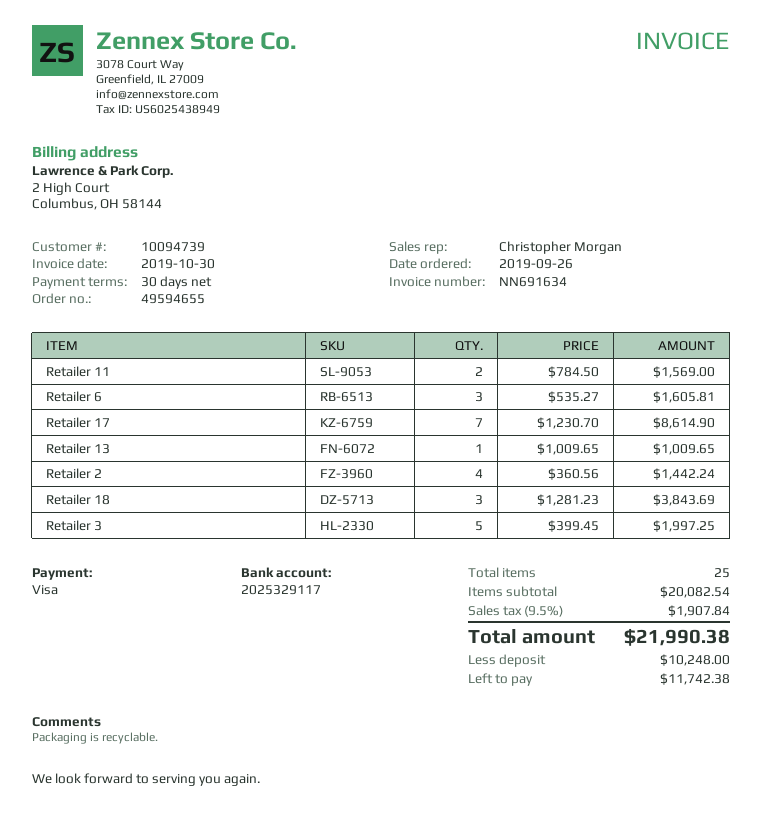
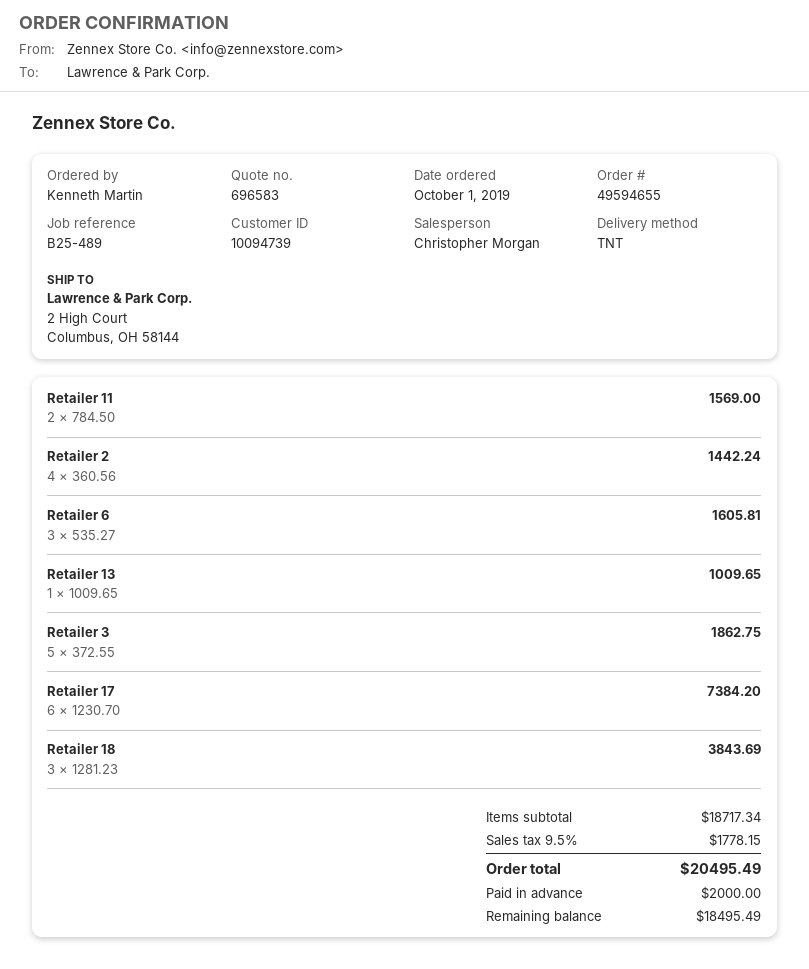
order date: 2019-09-26 -> 2019-10-01
Retailer 17: 7 x 1230.70 = 8614.90 -> 6 x 1230.70 = 7384.20
Retailer 3: 5 x 399.45 = 1997.25 -> 5 x 372.55 = 1862.75
subtotal: 20082.54 -> 18717.34
tax: 9.5% = 1907.84 -> 9.5% = 1778.15
total: 21990.38 -> 20495.49
deposit: 10248.00 -> 2000.00
balance: 11742.38 -> 18495.49

